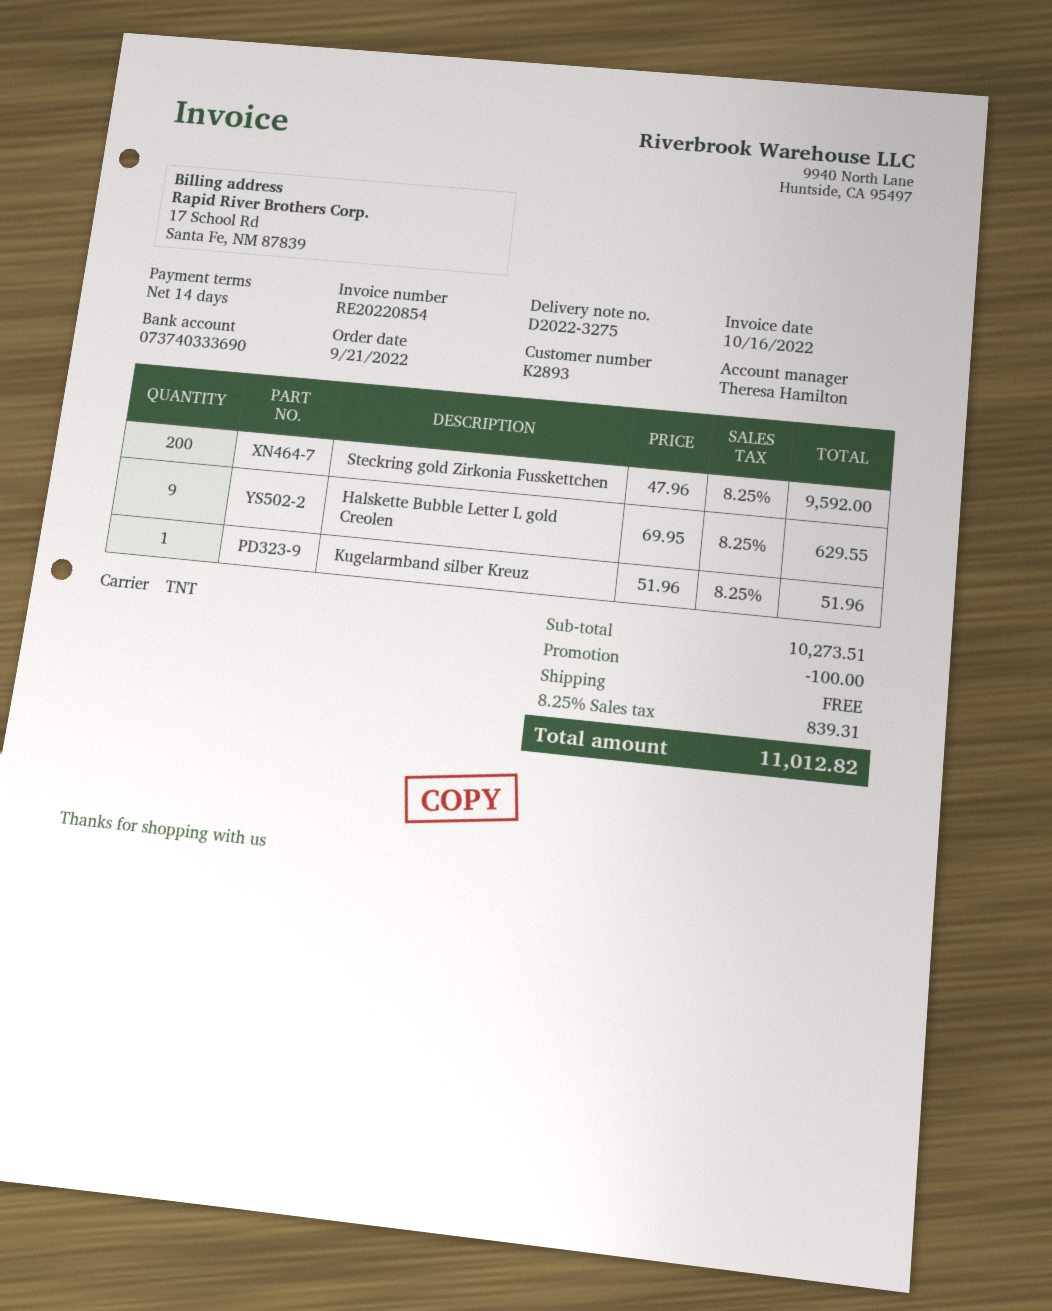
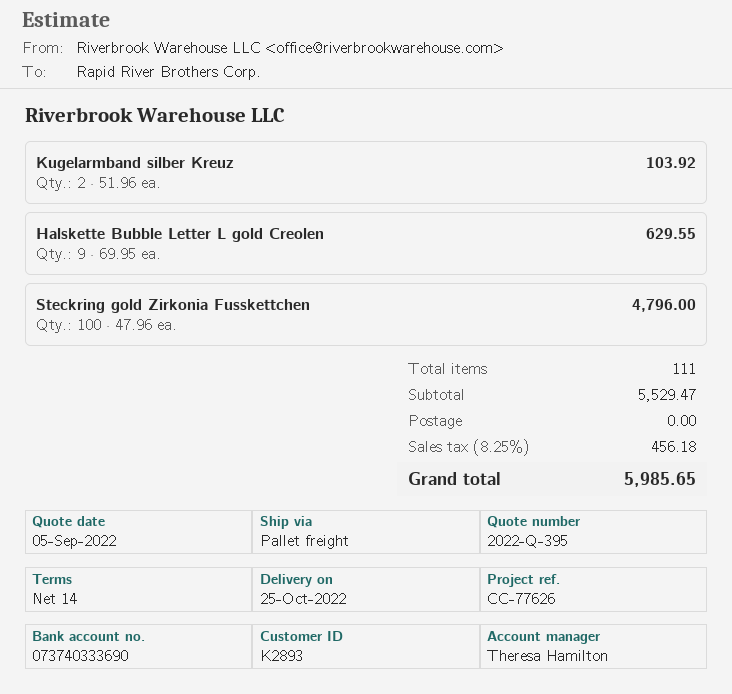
shipping method: TNT -> pallet freight
Steckring gold Zirkonia Fusskettchen: 200 x 47.96 = 9592.00 -> 100 x 47.96 = 4796.00
Kugelarmband silber Kreuz: 1 x 51.96 = 51.96 -> 2 x 51.96 = 103.92
subtotal: 10273.51 -> 5529.47
discount: 100.00 -> none
tax: 8.25% = 839.31 -> 8.25% = 456.18
total: 11012.82 -> 5985.65

